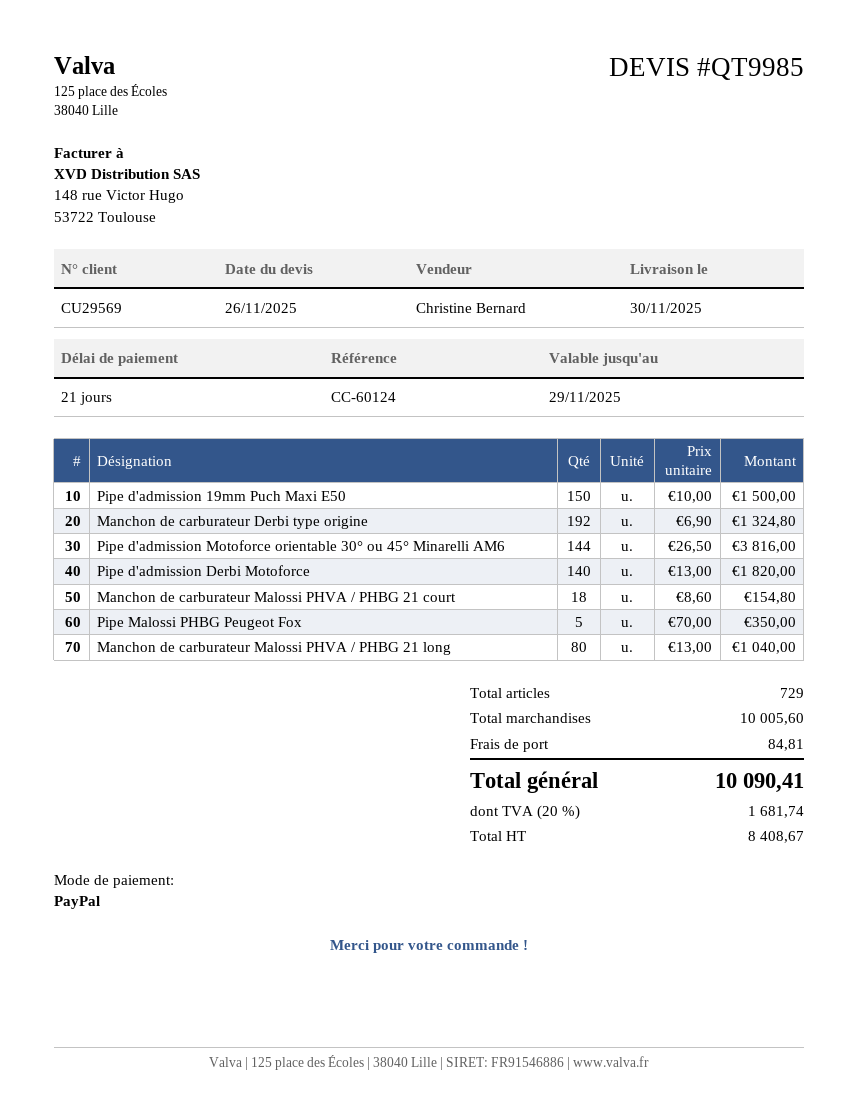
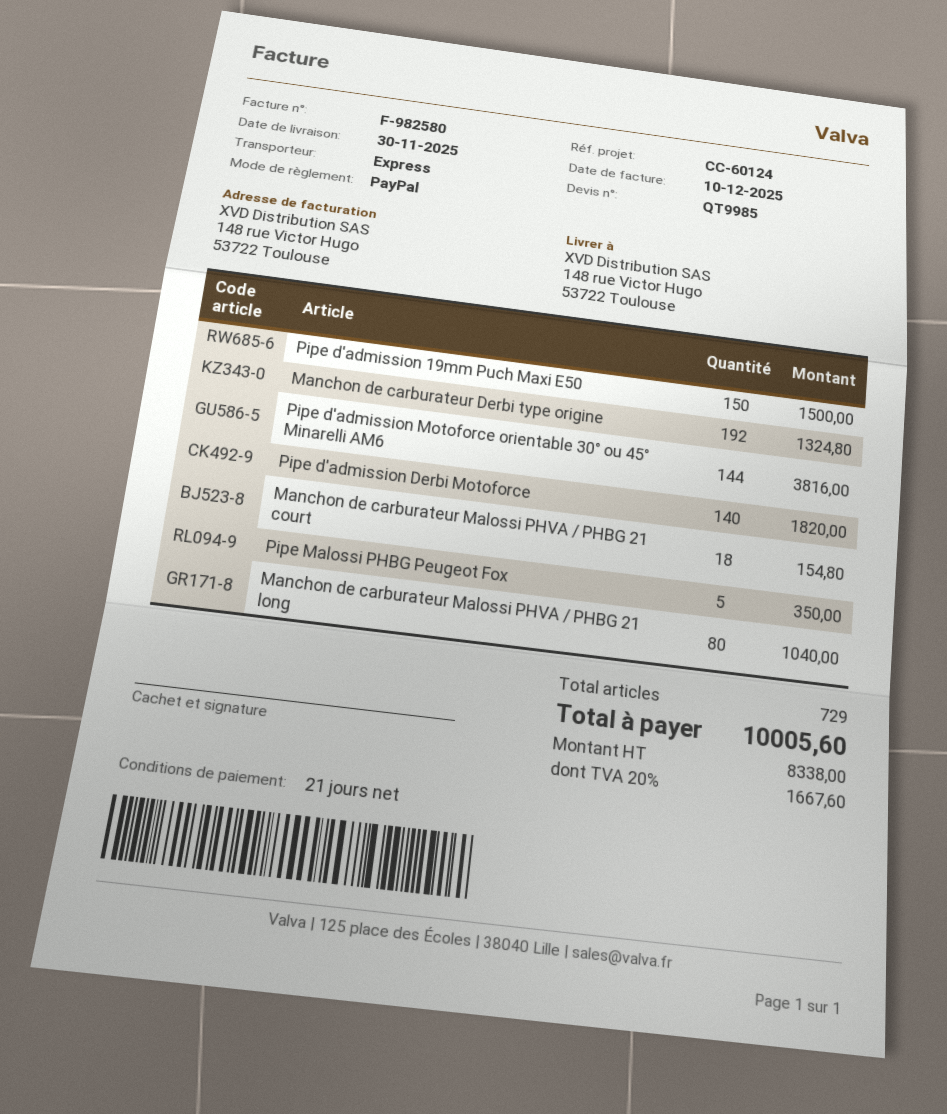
shipping: 84.81 -> none
net: 8408.67 -> 8338.00
tax: 20% = 1681.74 -> 20% = 1667.60
total: 10090.41 -> 10005.60

